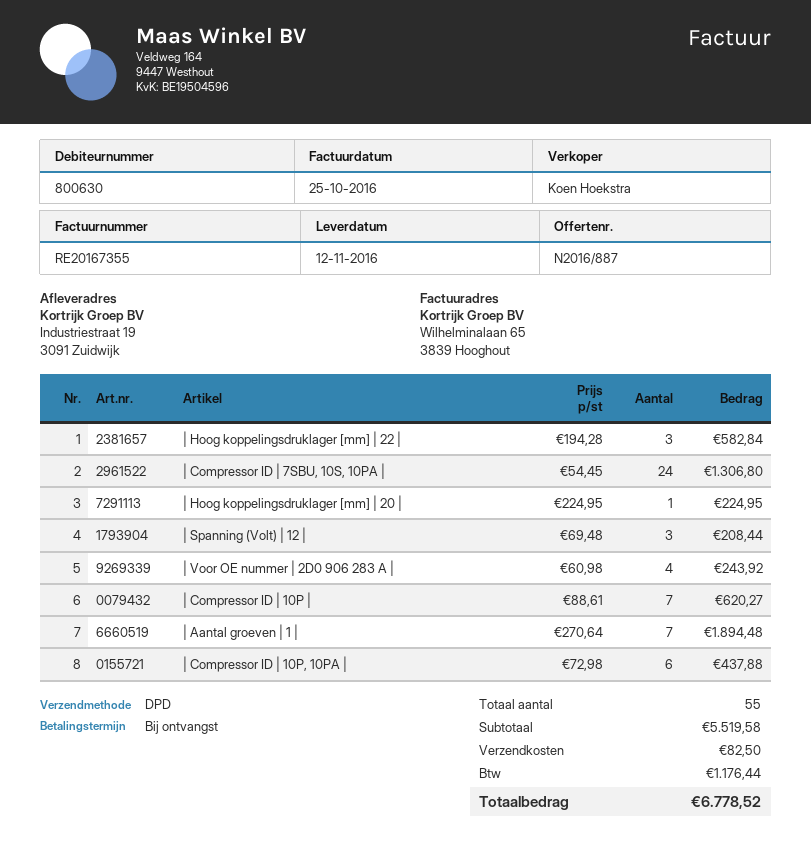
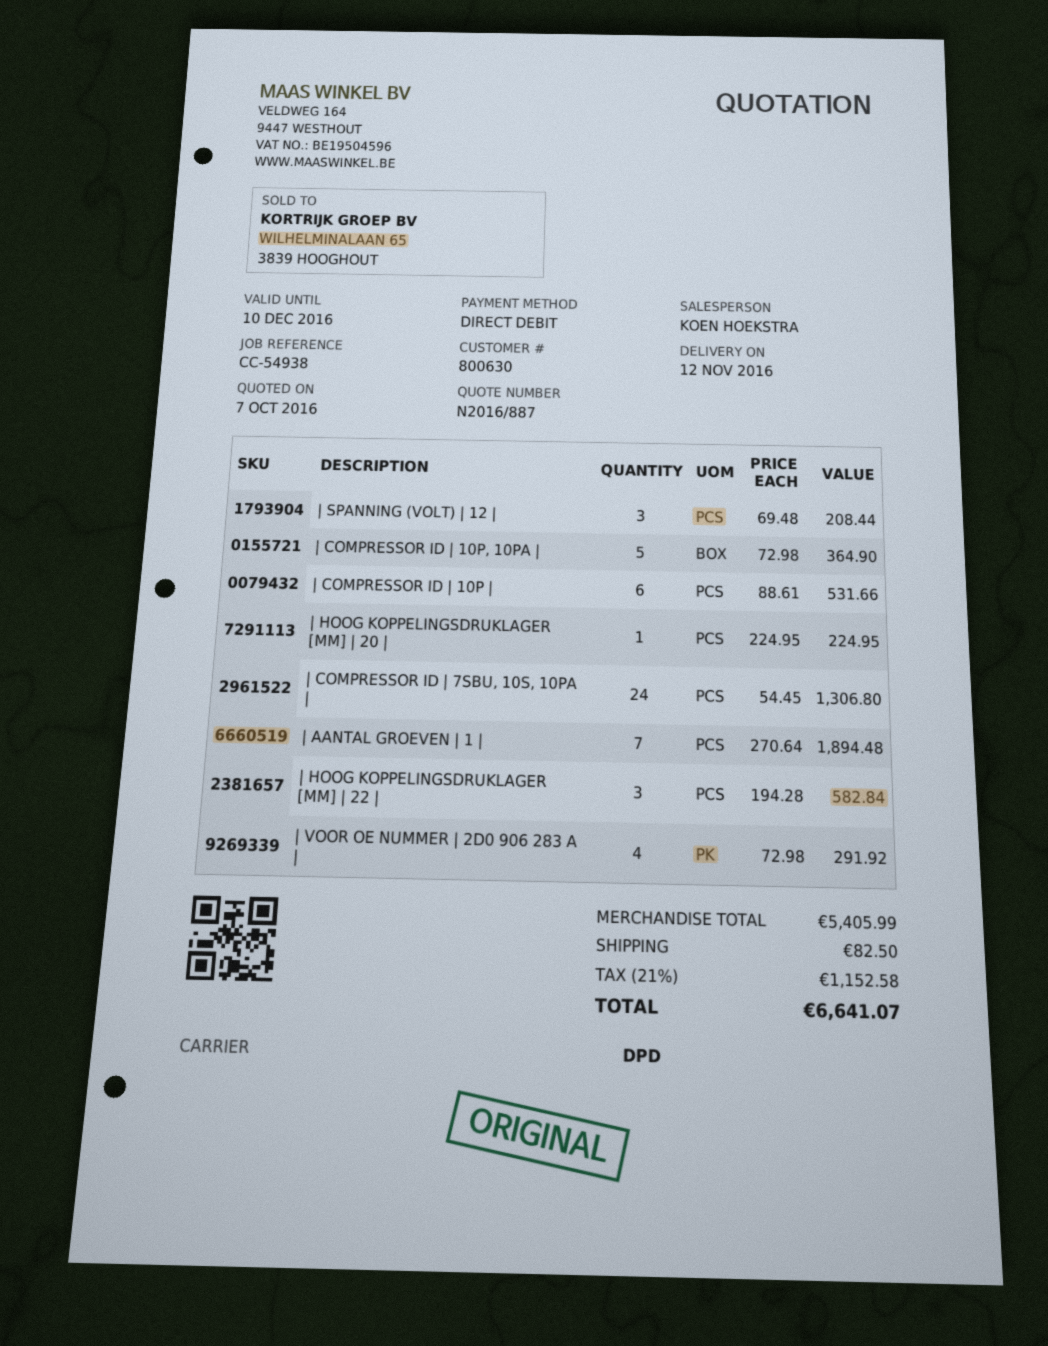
| Voor OE nummer | 2D0 906 283 A |: 4 x 60.98 = 243.92 -> 4 x 72.98 = 291.92
| Compressor ID | 10P |: 7 x 88.61 = 620.27 -> 6 x 88.61 = 531.66
| Compressor ID | 10P, 10PA |: 6 x 72.98 = 437.88 -> 5 x 72.98 = 364.90
subtotal: 5519.58 -> 5405.99
tax: 1176.44 -> 1152.58
total: 6778.52 -> 6641.07

